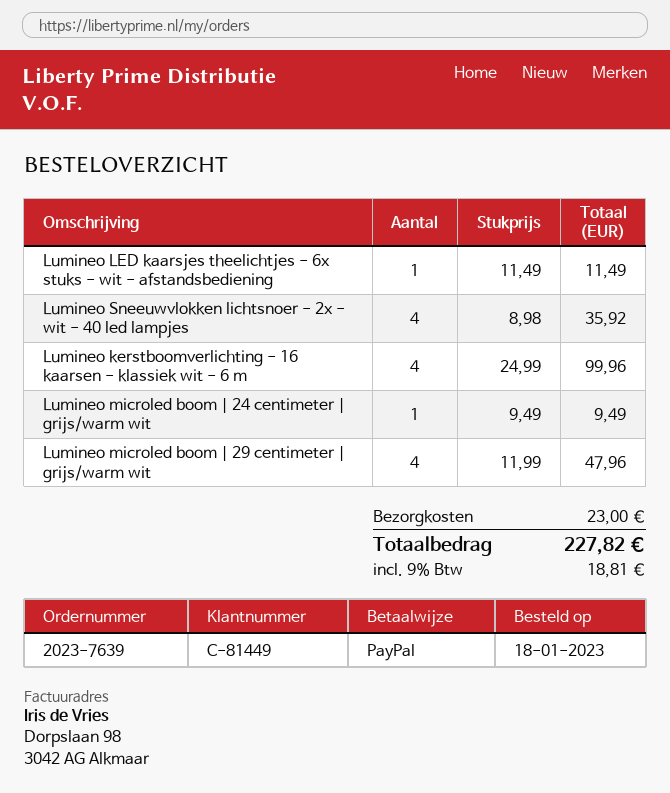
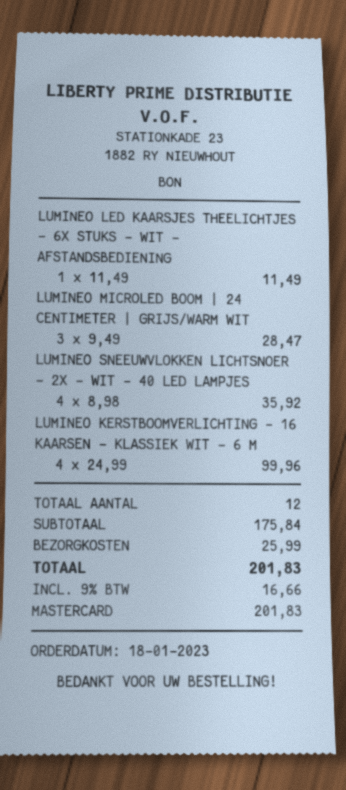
payment method: PayPal -> Mastercard
Lumineo microled boom | 24 centimeter | grijs/warm wit: 1 x 9.49 = 9.49 -> 3 x 9.49 = 28.47
Lumineo microled boom | 29 centimeter | grijs/warm wit: 4 x 11.99 = 47.96 -> none
shipping: 23.00 -> 25.99
tax: 9% = 18.81 -> 9% = 16.66
total: 227.82 -> 201.83

